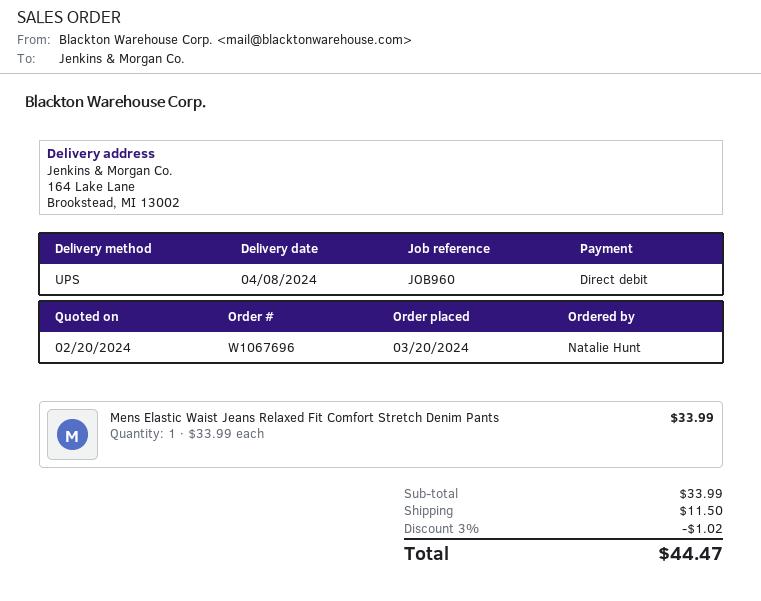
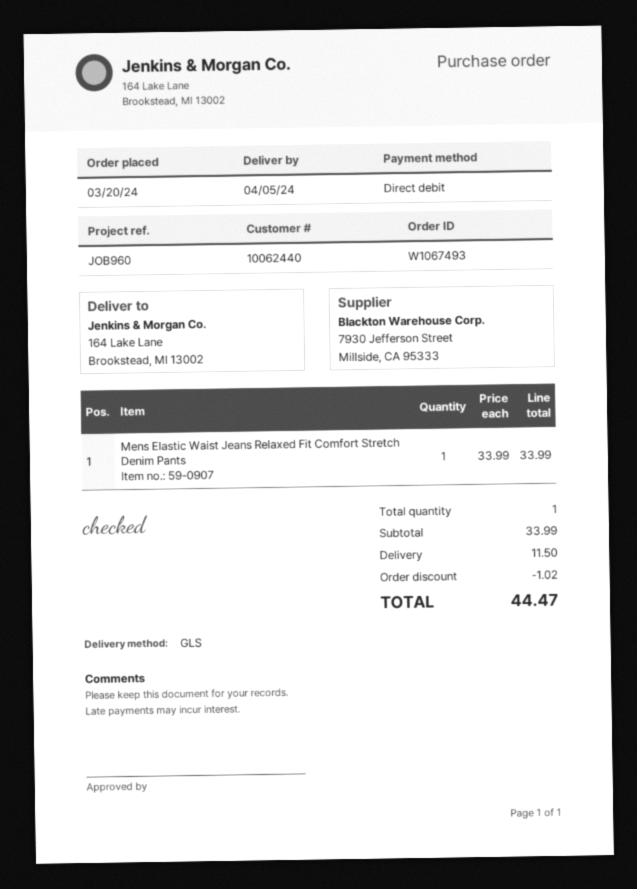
order number: W1067696 -> W1067493
delivery date: 2024-04-08 -> 2024-04-05
shipping method: UPS -> GLS

